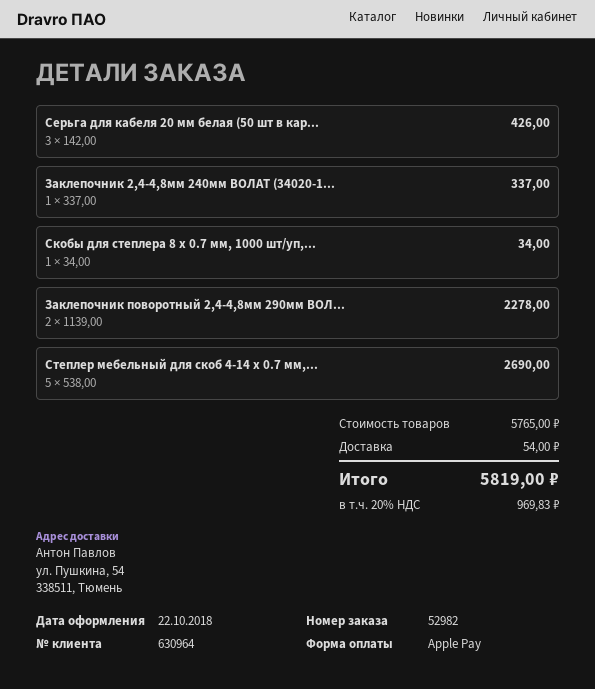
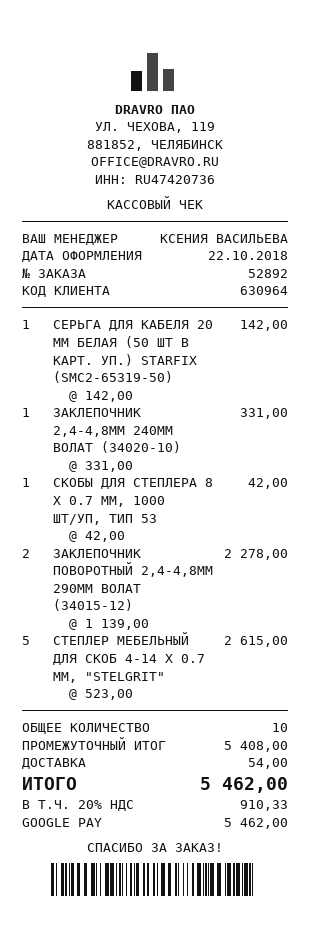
order number: 52982 -> 52892
payment method: Apple Pay -> Google Pay
Серьга для кабеля 20 мм белая (50 шт в кар...: 3 x 142.00 = 426.00 -> 1 x 142.00 = 142.00
Заклепочник 2,4-4,8мм 240мм ВОЛАТ (34020-1...: 1 x 337.00 = 337.00 -> 1 x 331.00 = 331.00
Скобы для степлера 8 х 0.7 мм, 1000 шт/уп,...: 1 x 34.00 = 34.00 -> 1 x 42.00 = 42.00
Степлер мебельный для скоб 4-14 х 0.7 мм,...: 5 x 538.00 = 2690.00 -> 5 x 523.00 = 2615.00
subtotal: 5765.00 -> 5408.00
tax: 20% = 969.83 -> 20% = 910.33
total: 5819.00 -> 5462.00

